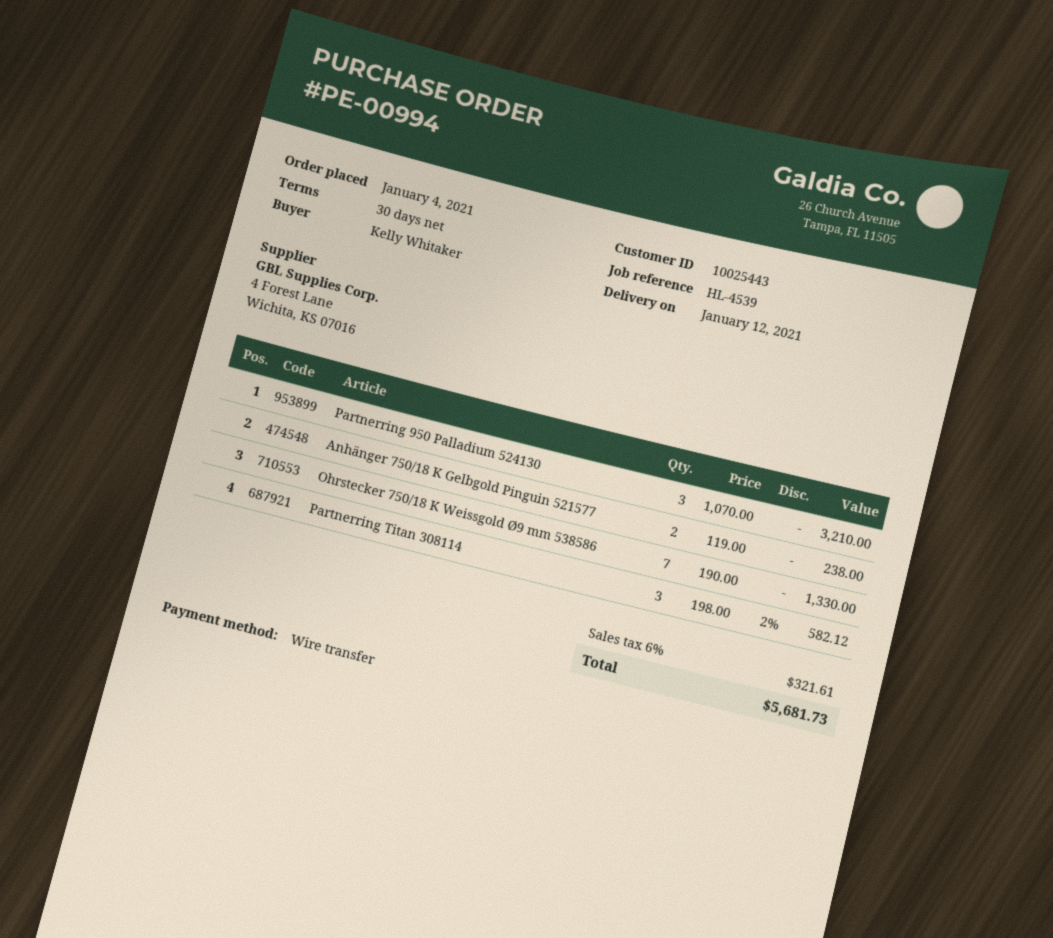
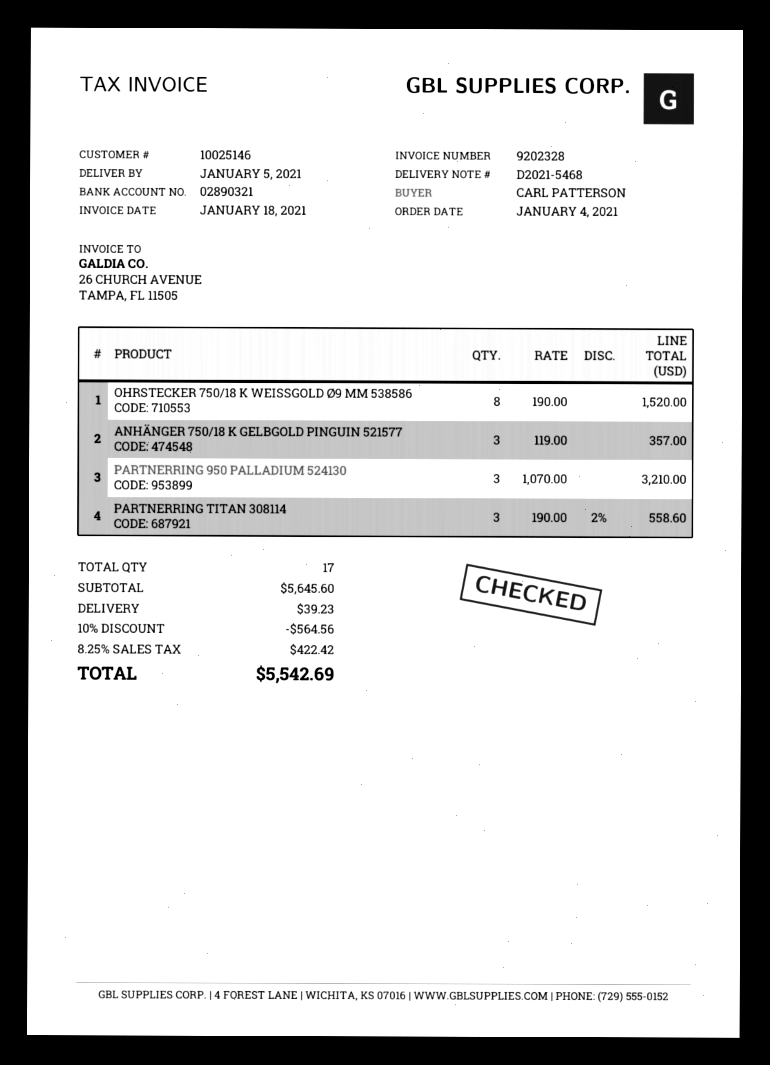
delivery date: 2021-01-12 -> 2021-01-05
customer number: 10025443 -> 10025146
ordered by: Kelly Whitaker -> CARL PATTERSON
Anhänger 750/18 K Gelbgold Pinguin 521577: 2 x 119.00 = 238.00 -> 3 x 119.00 = 357.00
Ohrstecker 750/18 K Weissgold Ø9 mm 538586: 7 x 190.00 = 1330.00 -> 8 x 190.00 = 1520.00
Partnerring Titan 308114: 3 x 198.00 - 2% = 582.12 -> 3 x 190.00 - 2% = 558.60
discount: none -> 10% = 564.56
shipping: none -> 39.23
tax: 6% = 321.61 -> 8.25% = 422.42
total: 5681.73 -> 5542.69

